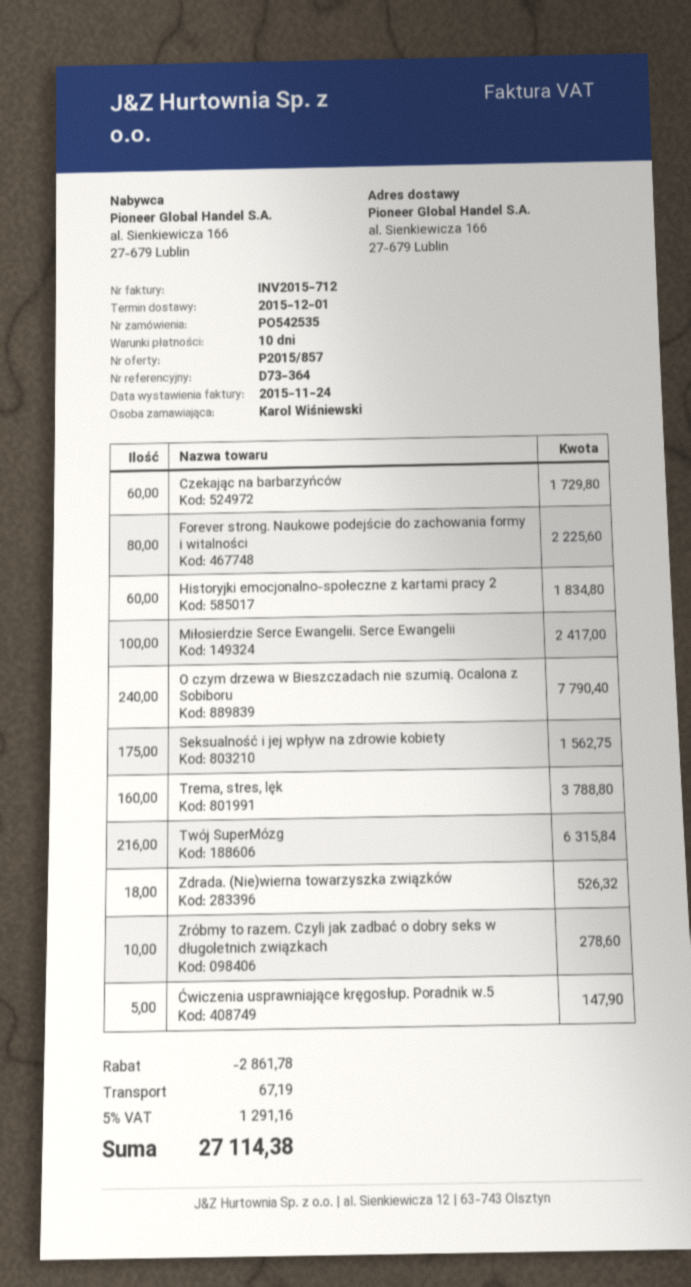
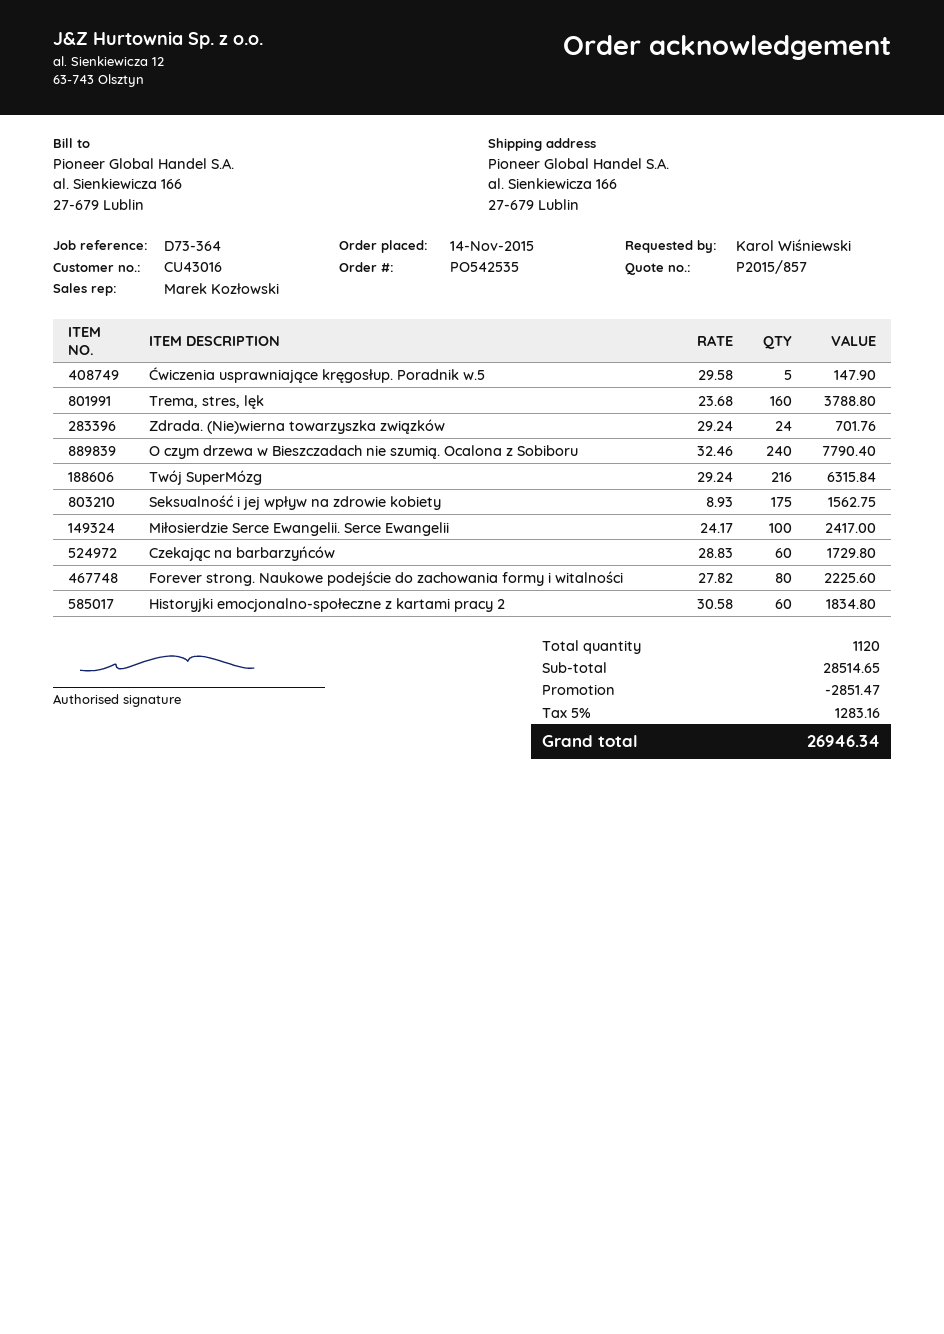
Zdrada. (Nie)wierna towarzyszka związków: 18 for 526.32 -> 24 for 701.76
Zróbmy to razem. Czyli jak zadbać o dobry seks w długoletnich związkach: 10 for 278.60 -> none
discount: 2861.78 -> 2851.47
shipping: 67.19 -> none
tax: 5% = 1291.16 -> 5% = 1283.16
total: 27114.38 -> 26946.34

